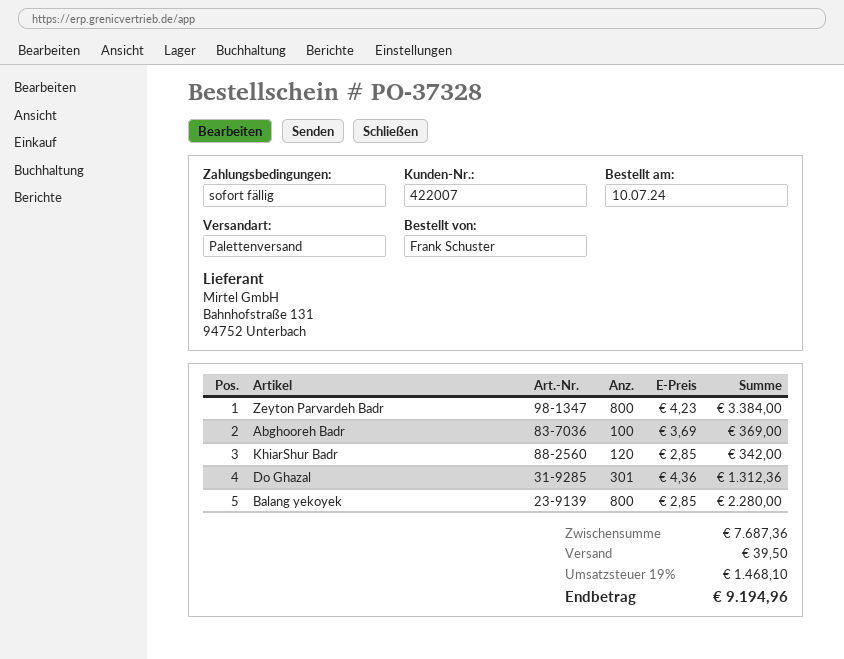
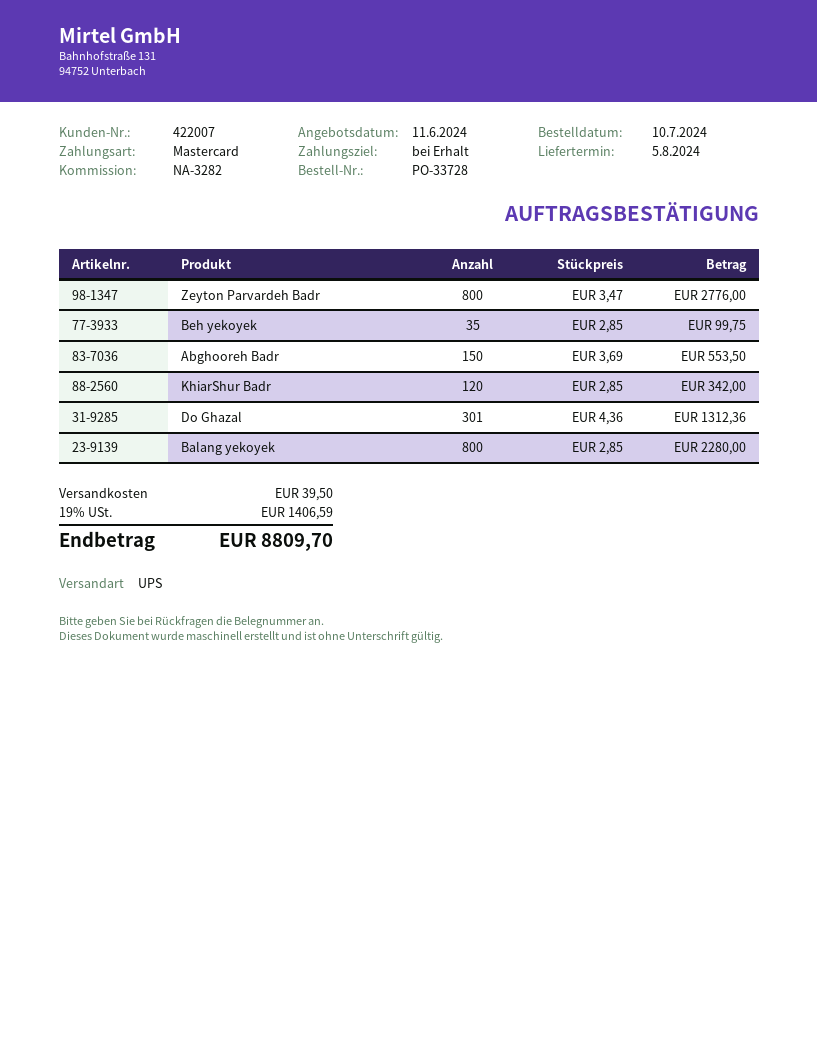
order number: PO-37328 -> PO-33728
shipping method: pallet freight -> UPS
Zeyton Parvardeh Badr: 800 x 4.23 = 3384.00 -> 800 x 3.47 = 2776.00
Abghooreh Badr: 100 x 3.69 = 369.00 -> 150 x 3.69 = 553.50
Beh yekoyek: none -> 35 x 2.85 = 99.75
tax: 19% = 1468.10 -> 19% = 1406.59
total: 9194.96 -> 8809.70

